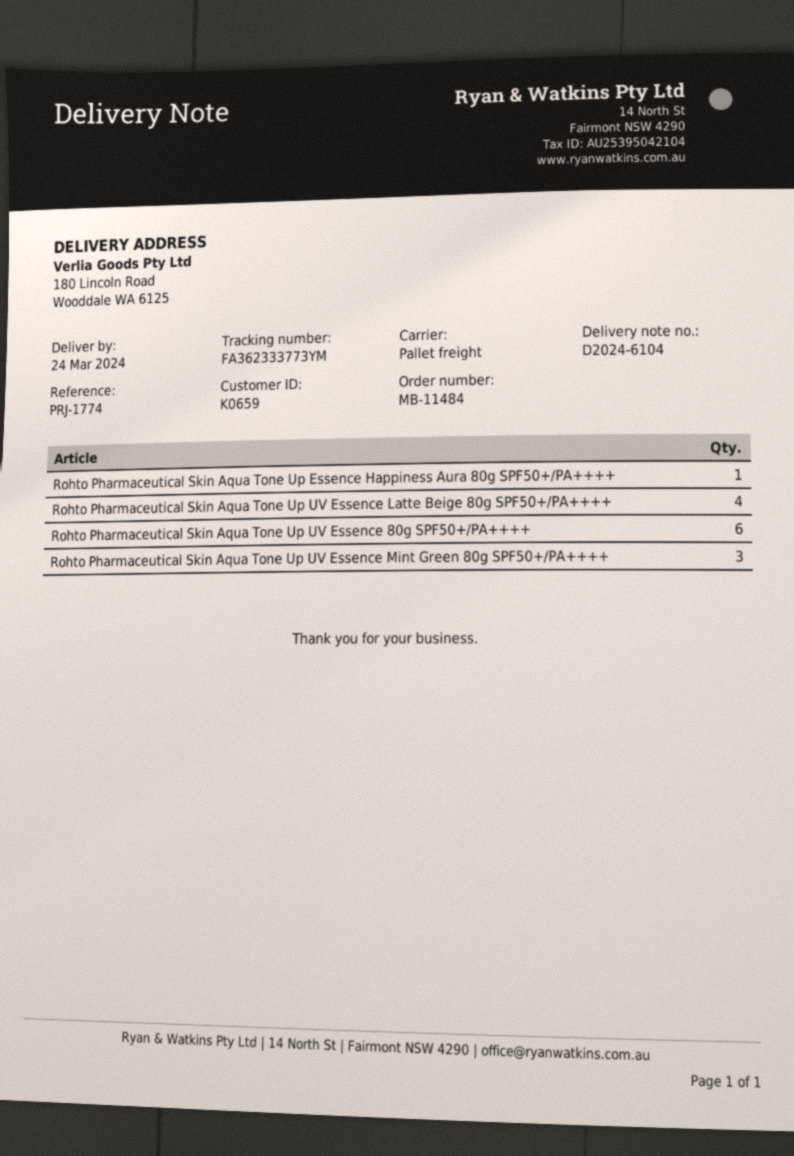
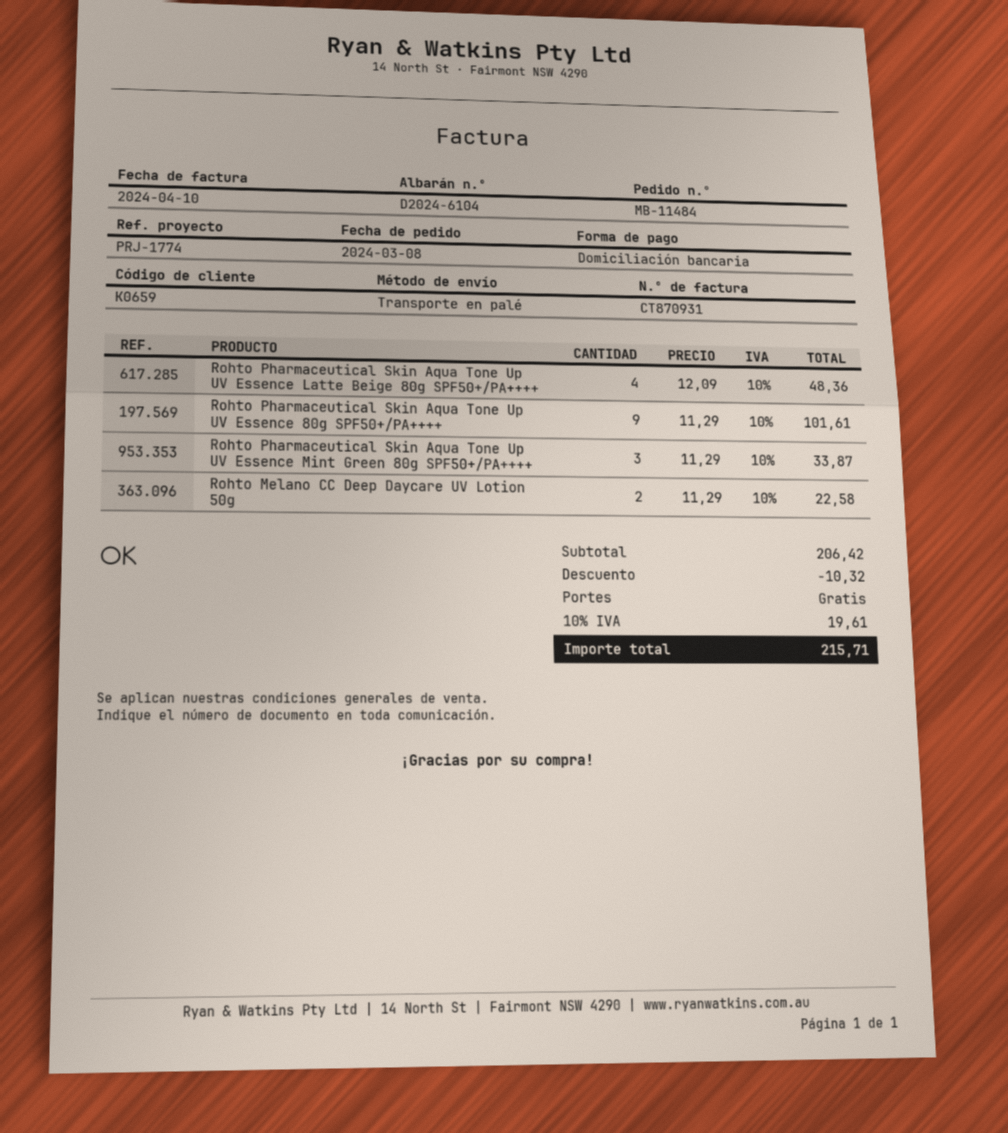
Rohto Pharmaceutical Skin Aqua Tone Up Essence Happiness Aura 80g SPF50+/PA++++: 1 -> none
Rohto Pharmaceutical Skin Aqua Tone Up UV Essence 80g SPF50+/PA++++: 6 -> 9
Rohto Melano CC Deep Daycare UV Lotion 50g: none -> 2

